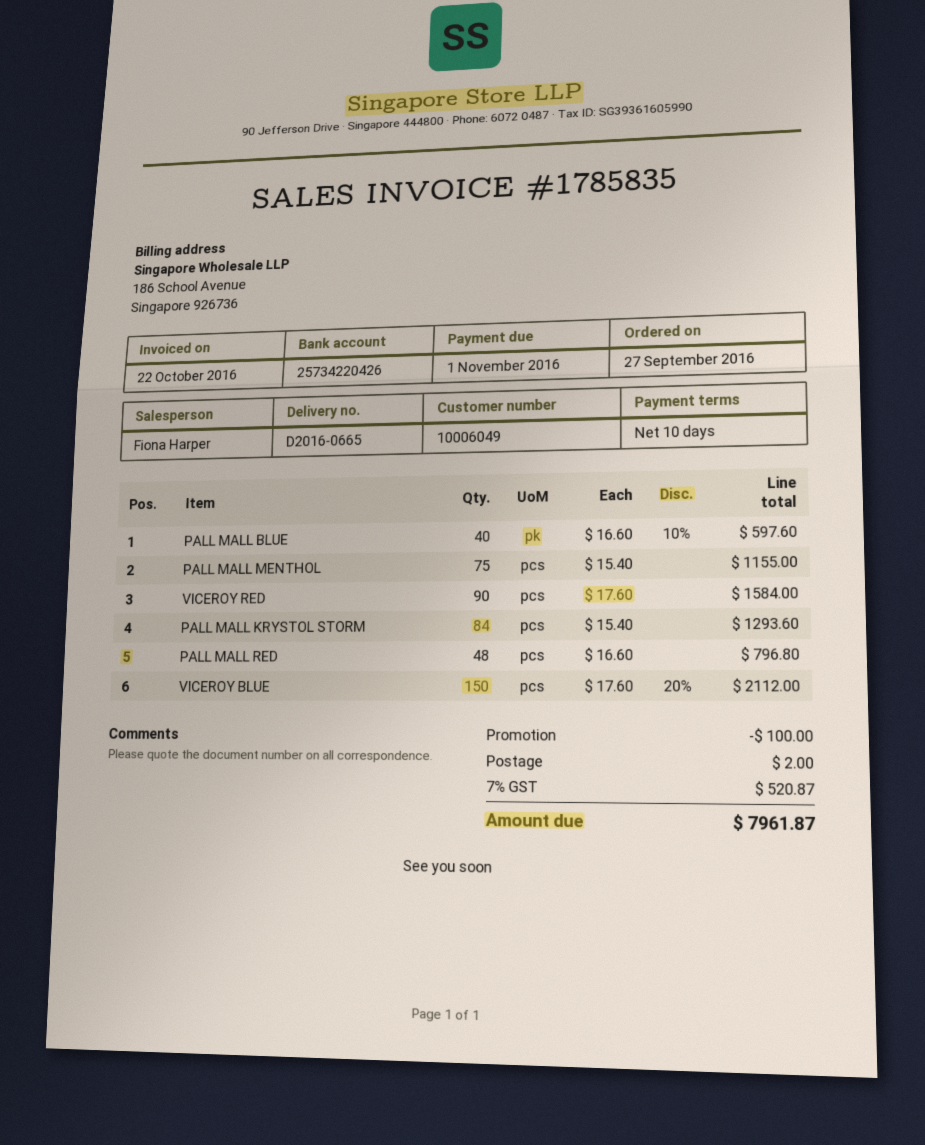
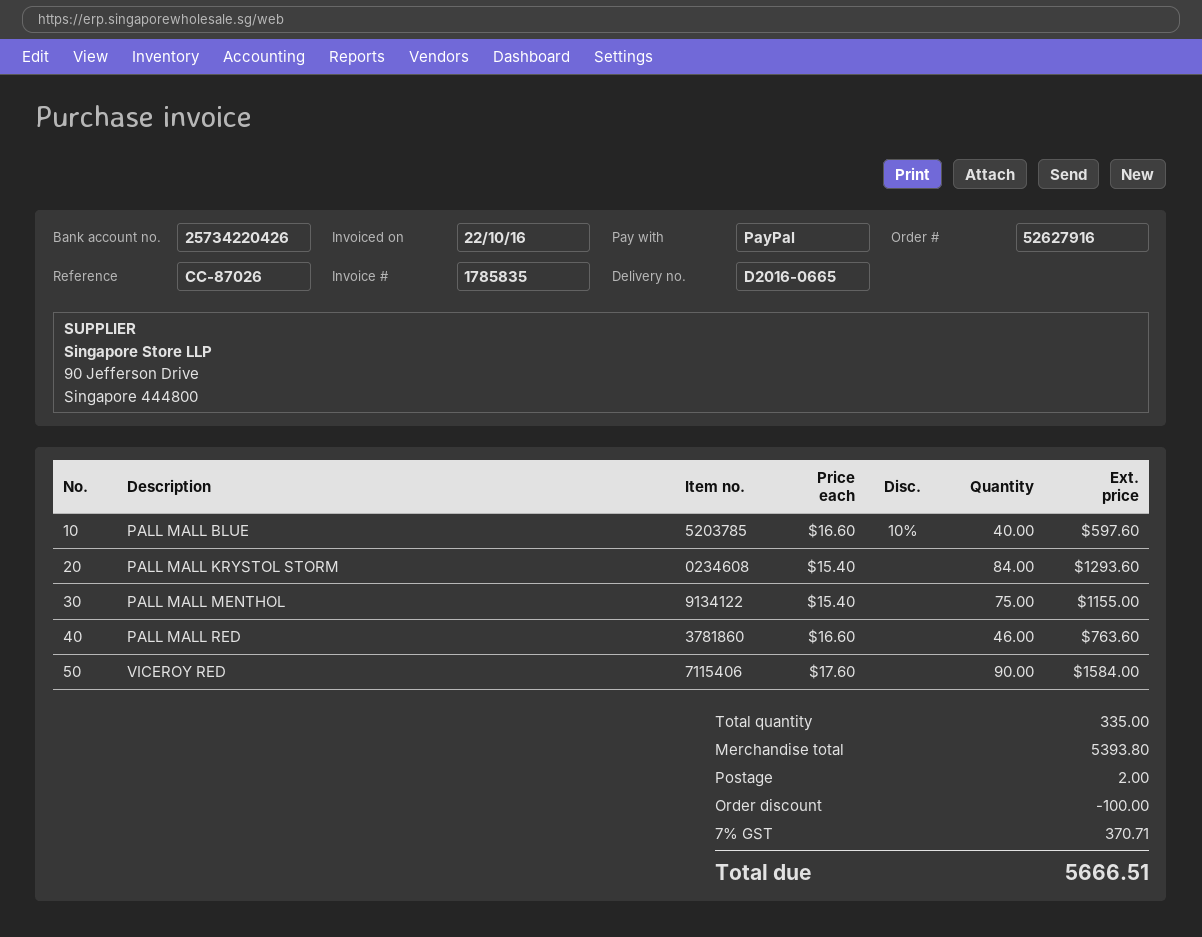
PALL MALL RED: 48 x 16.60 = 796.80 -> 46 x 16.60 = 763.60
VICEROY BLUE: 150 x 17.60 - 20% = 2112.00 -> none
tax: 7% = 520.87 -> 7% = 370.71
total: 7961.87 -> 5666.51

